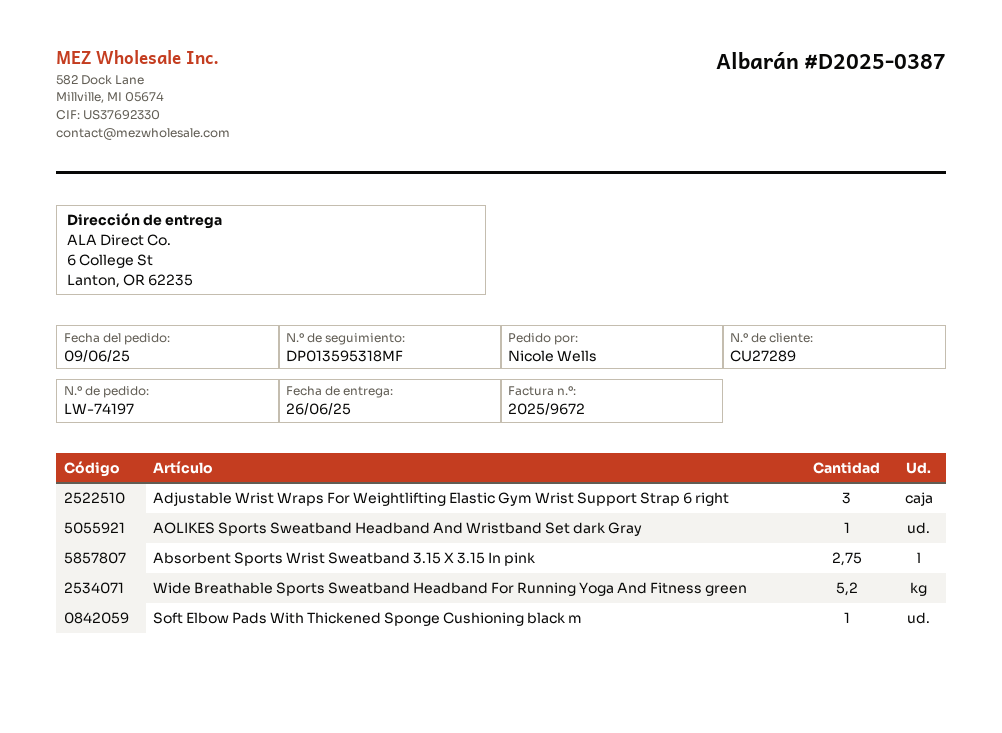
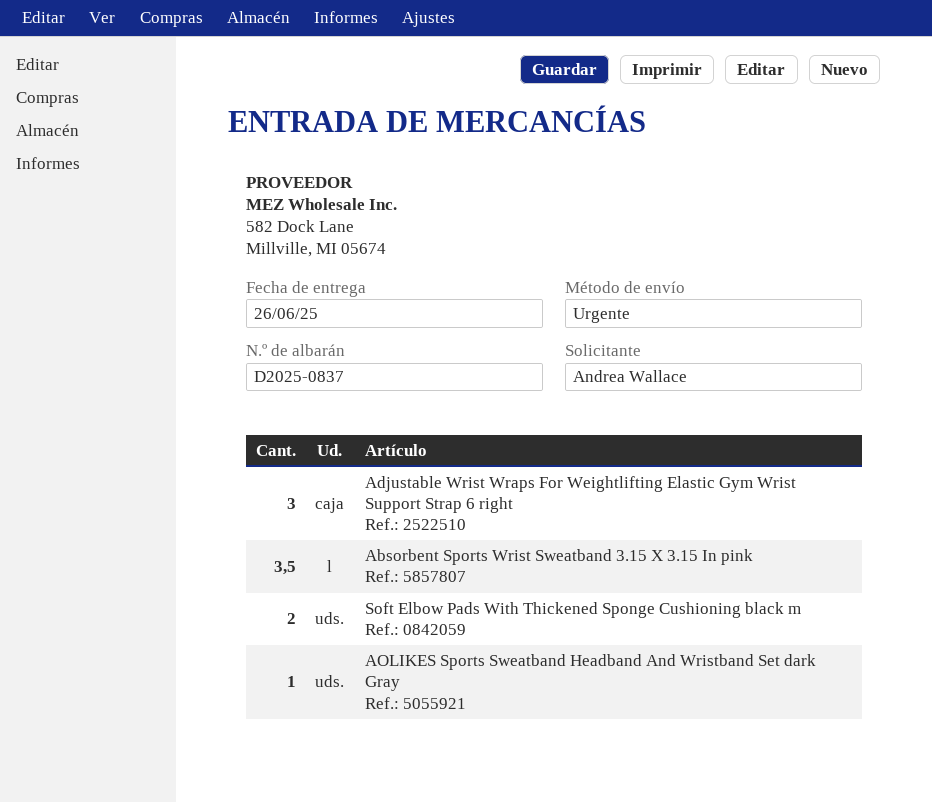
delivery note number: D2025-0387 -> D2025-0837
ordered by: Nicole Wells -> Andrea Wallace
Absorbent Sports Wrist Sweatband 3.15 X 3.15 In pink: 2.75 -> 3.5
Wide Breathable Sports Sweatband Headband For Running Yoga And Fitness green: 5.2 -> none
Soft Elbow Pads With Thickened Sponge Cushioning black m: 1 -> 2

